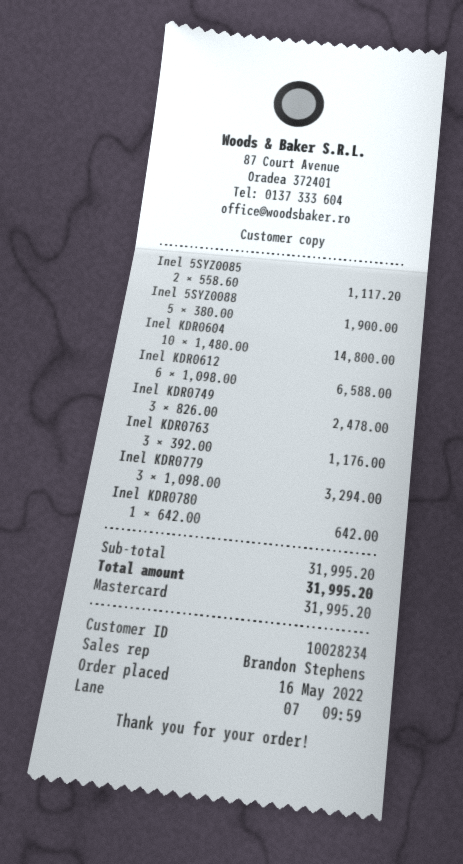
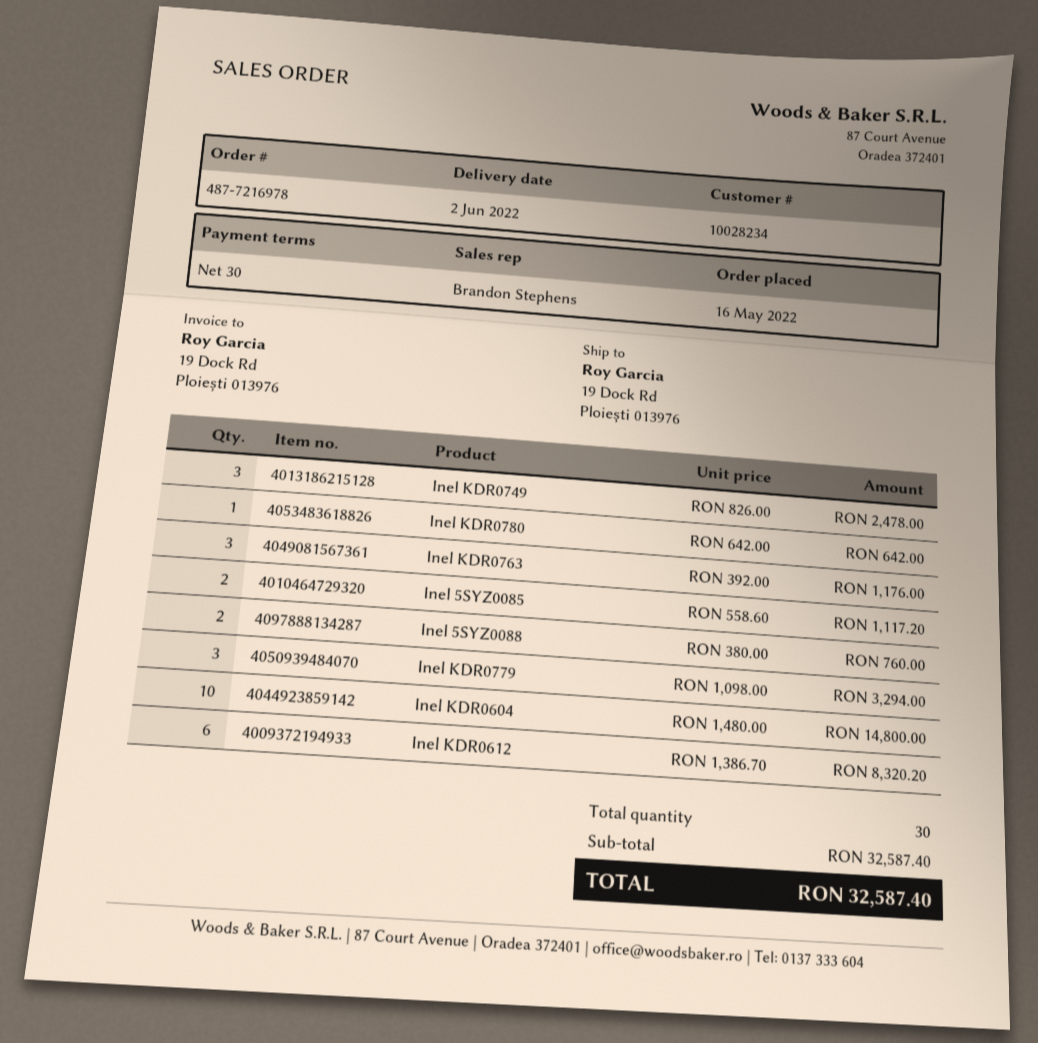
Inel 5SYZ0088: 5 x 380.00 = 1900.00 -> 2 x 380.00 = 760.00
Inel KDR0612: 6 x 1098.00 = 6588.00 -> 6 x 1386.70 = 8320.20
subtotal: 31995.20 -> 32587.40
total: 31995.20 -> 32587.40

